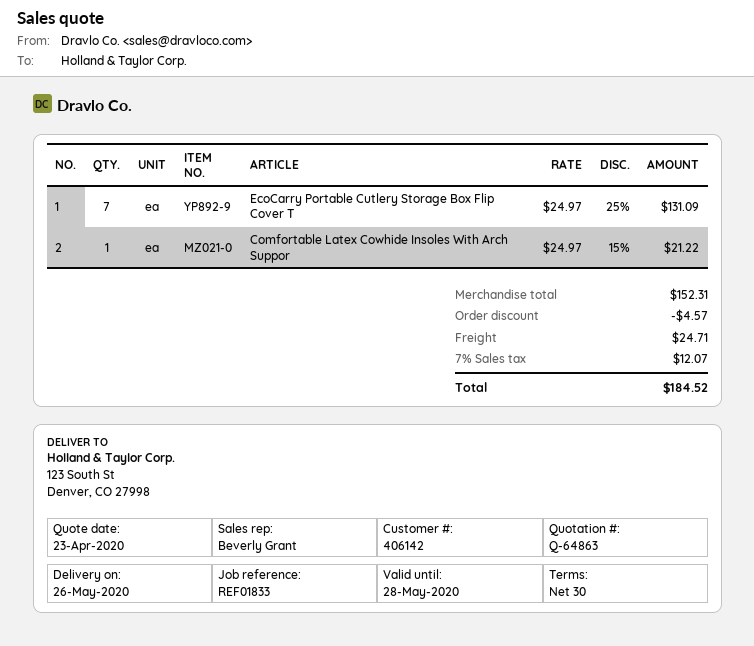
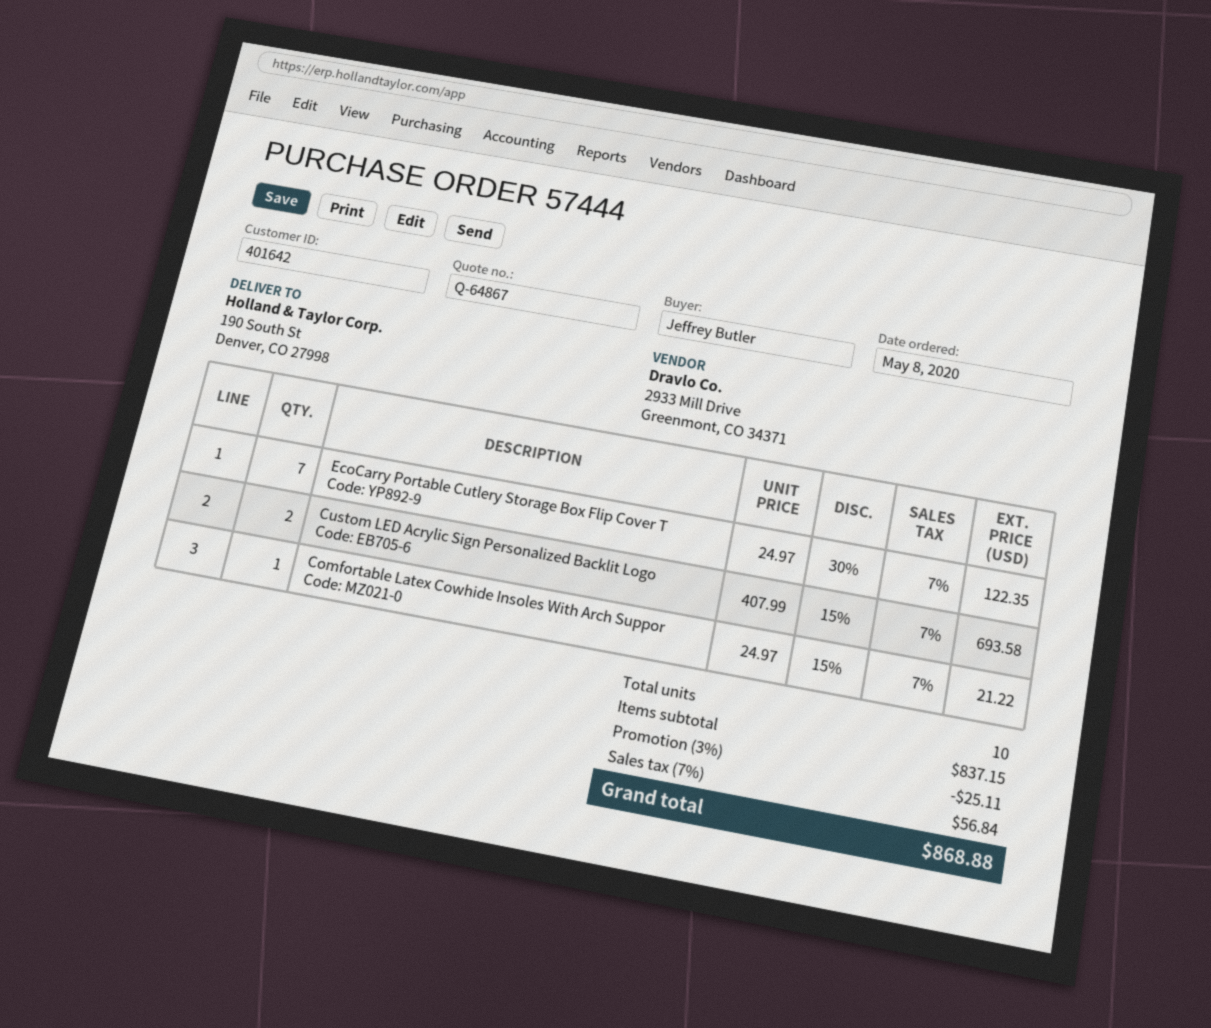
quote number: Q-64863 -> Q-64867
customer number: 406142 -> 401642
ship to: 123 South St, Denver, CO 27998 -> 190 South St, Denver, CO 27998
EcoCarry Portable Cutlery Storage Box Flip Cover T: 7 x 24.97 - 25% = 131.09 -> 7 x 24.97 - 30% = 122.35
Custom LED Acrylic Sign Personalized Backlit Logo: none -> 2 x 407.99 - 15% = 693.58
subtotal: 152.31 -> 837.15
discount: 4.57 -> 25.11
shipping: 24.71 -> none
tax: 7% = 12.07 -> 7% = 56.84
total: 184.52 -> 868.88

